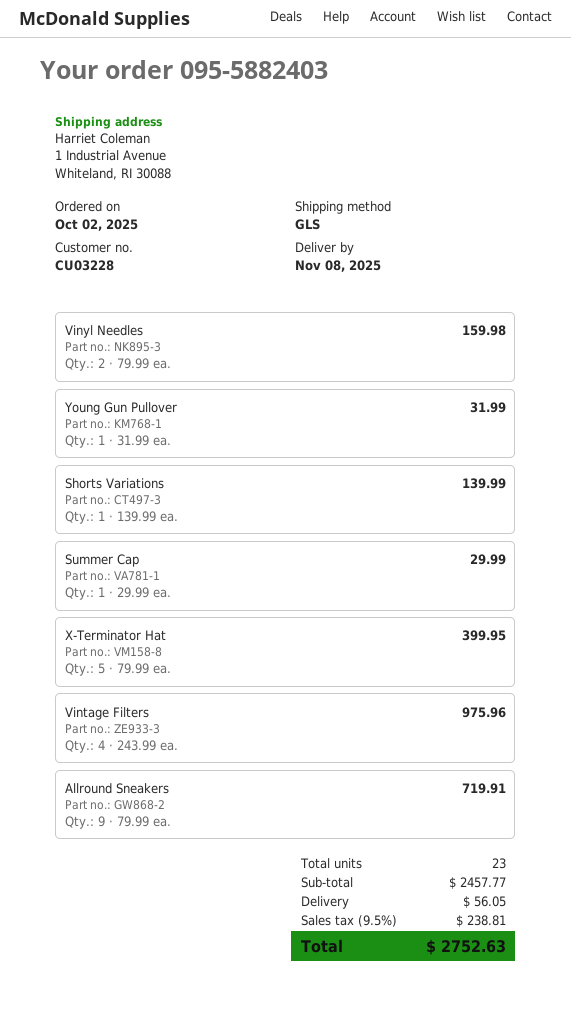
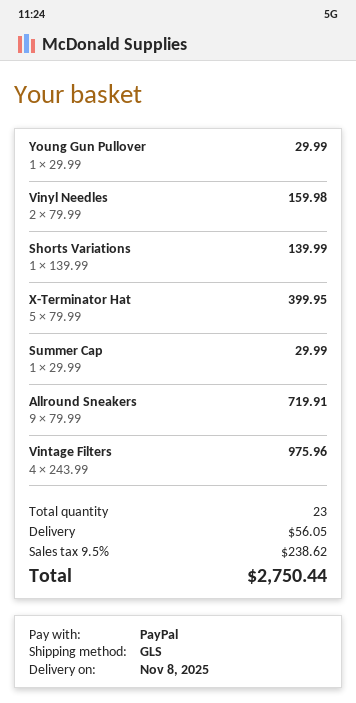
Young Gun Pullover: 1 x 31.99 = 31.99 -> 1 x 29.99 = 29.99
tax: 9.5% = 238.81 -> 9.5% = 238.62
total: 2752.63 -> 2750.44

